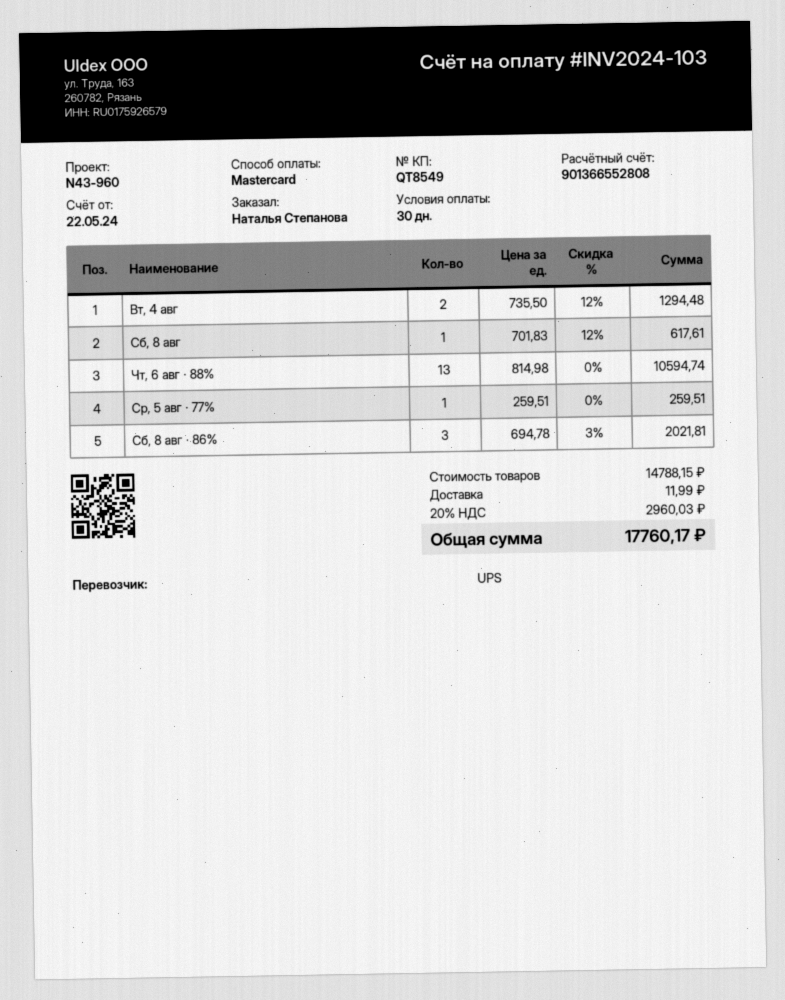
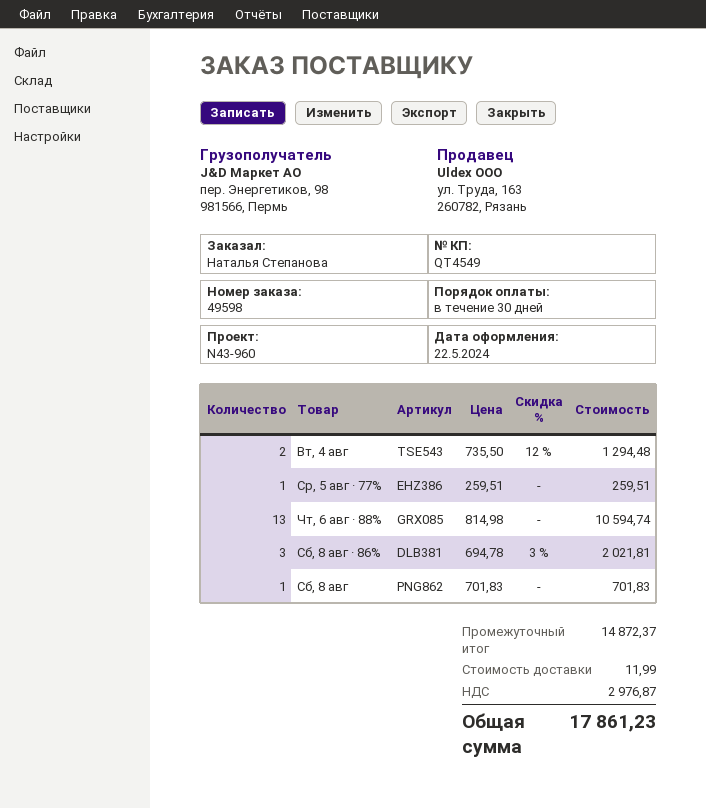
quote number: QT8549 -> QT4549
Сб, 8 авг: 1 x 701.83 - 12% = 617.61 -> 1 x 701.83 = 701.83
subtotal: 14788.15 -> 14872.37
tax: 2960.03 -> 2976.87
total: 17760.17 -> 17861.23

